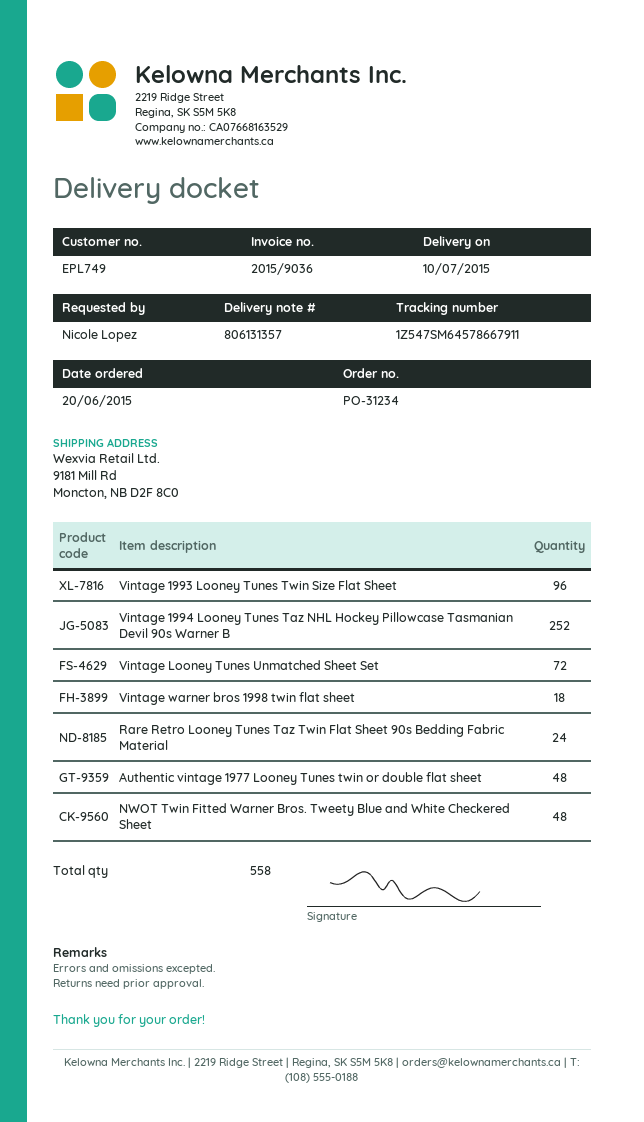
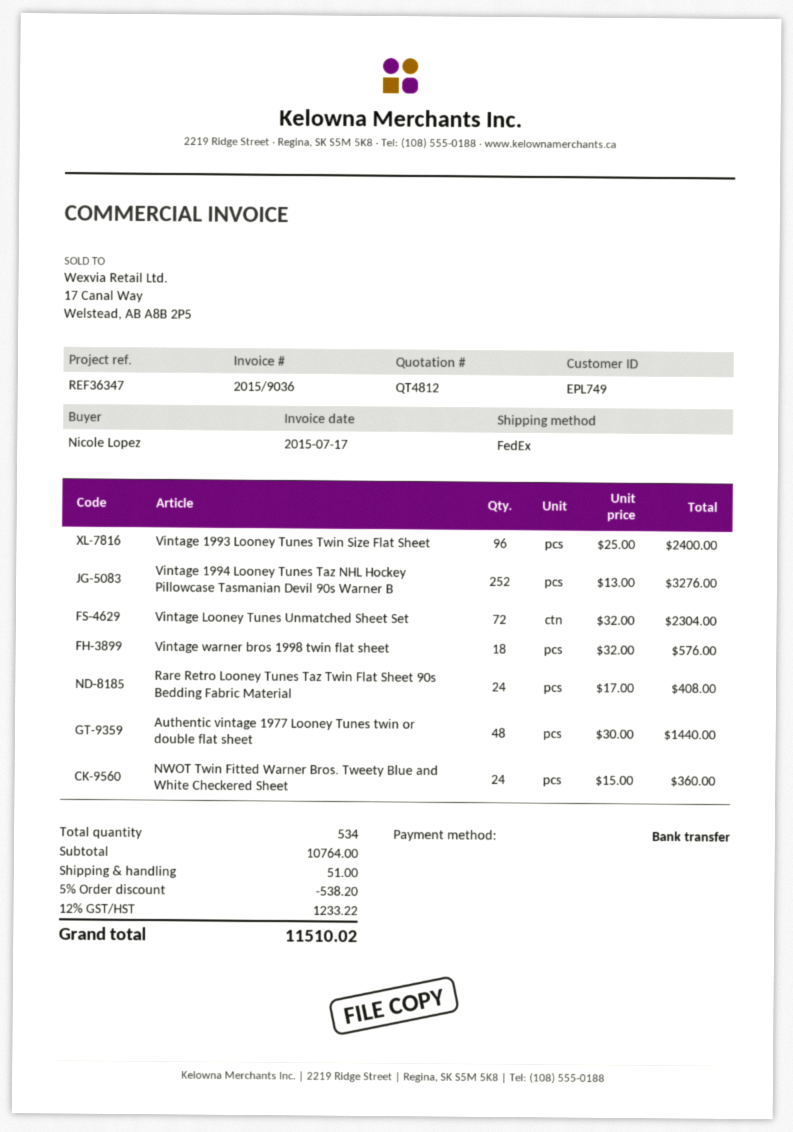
NWOT Twin Fitted Warner Bros. Tweety Blue and White Checkered Sheet: 48 -> 24
total quantity: 558 -> 534

